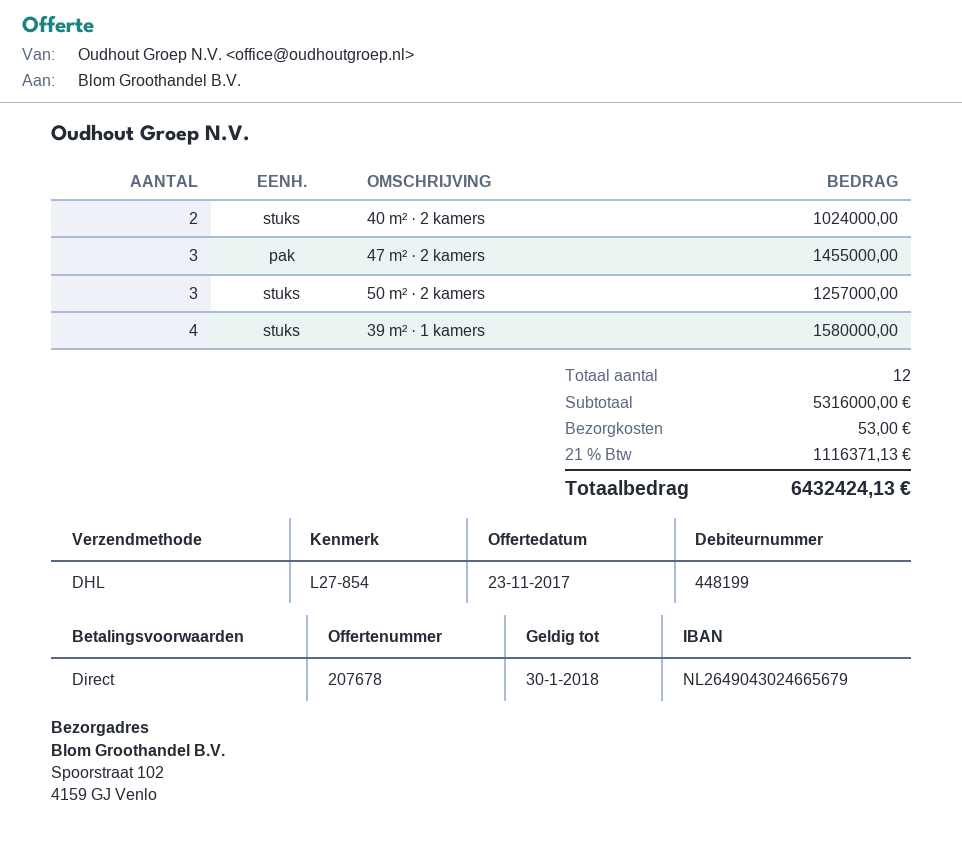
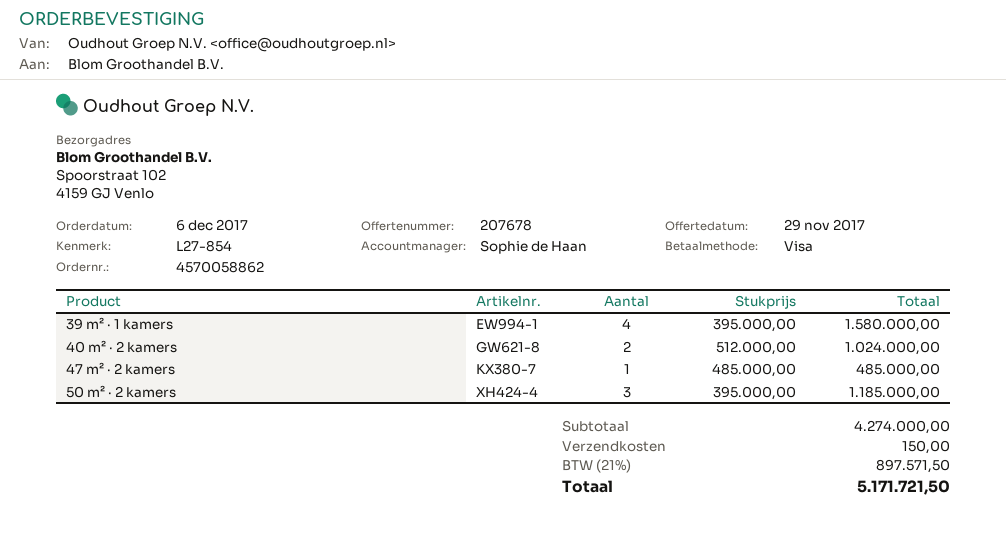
quote date: 2017-11-23 -> 2017-11-29
47 m² · 2 kamers: 3 for 1455000.00 -> 1 for 485000.00
50 m² · 2 kamers: 3 for 1257000.00 -> 3 for 1185000.00
subtotal: 5316000.00 -> 4274000.00
shipping: 53.00 -> 150.00
tax: 21% = 1116371.13 -> 21% = 897571.50
total: 6432424.13 -> 5171721.50

